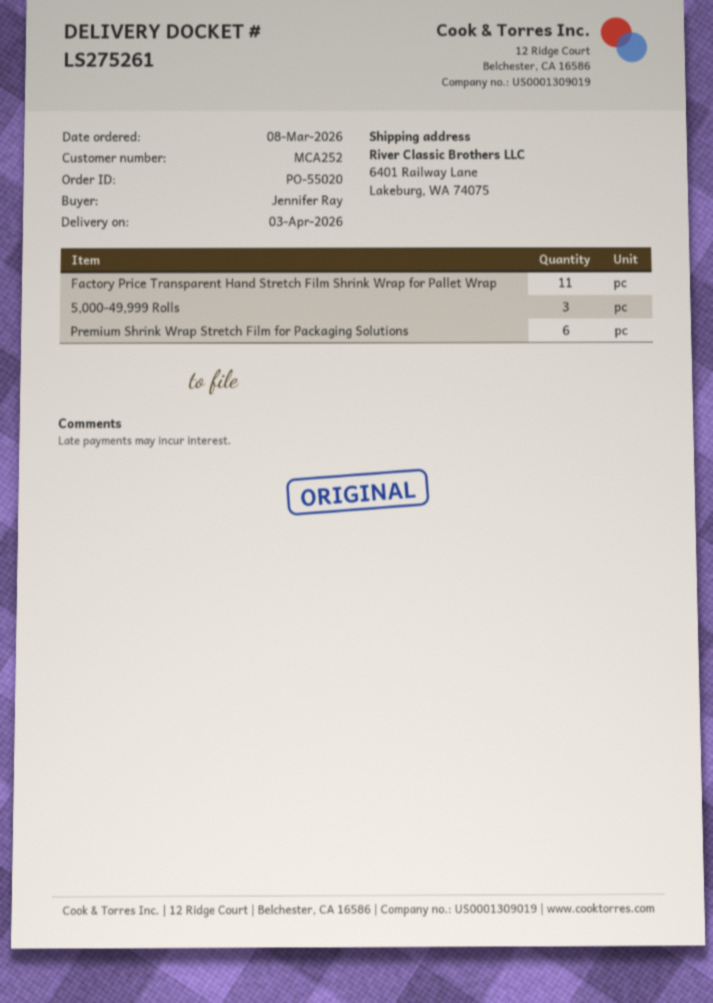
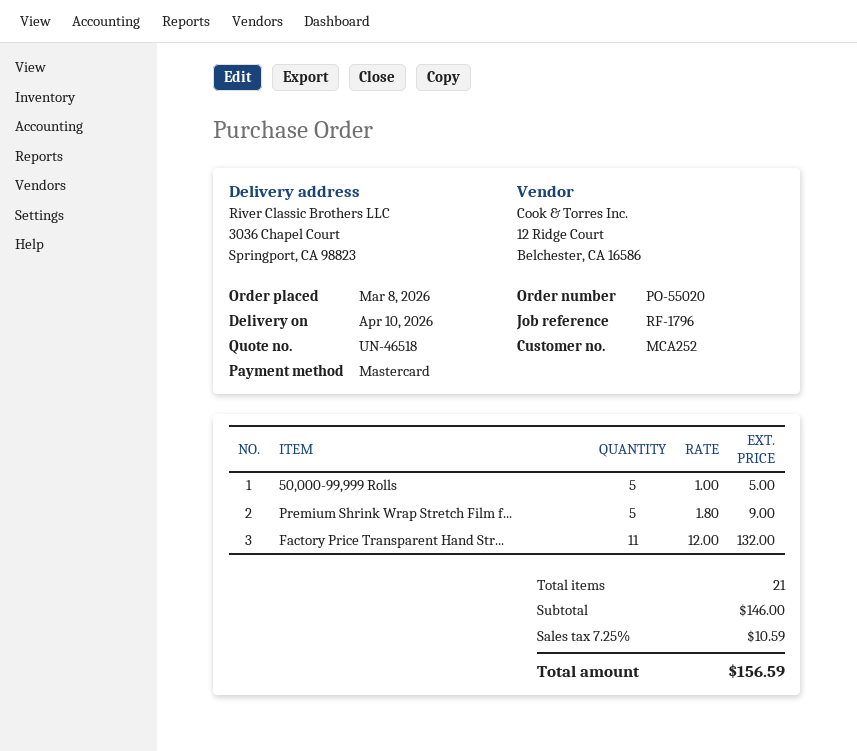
delivery date: 2026-04-03 -> 2026-04-10
ship to: 6401 Railway Lane, Lakeburg, WA 74075 -> 3036 Chapel Court, Springport, CA 98823
5,000-49,999 Rolls: 3 -> none
Premium Shrink Wrap Stretch Film for Packaging Solutions: 6 -> 5
50,000-99,999 Rolls: none -> 5

